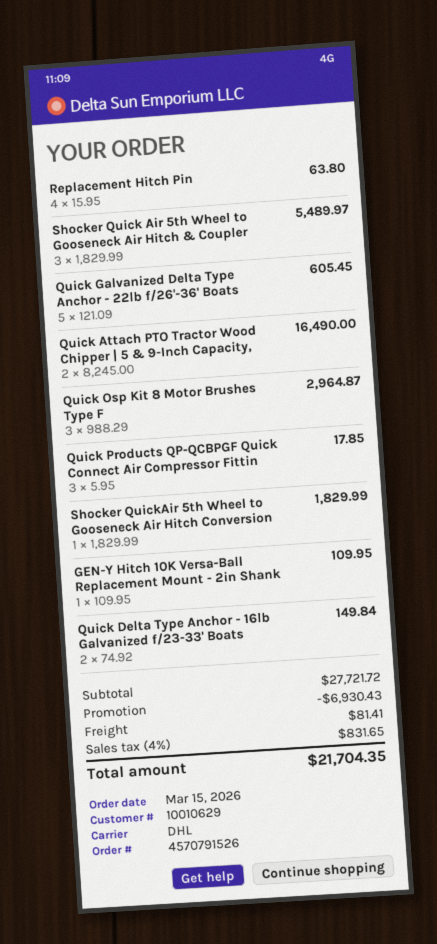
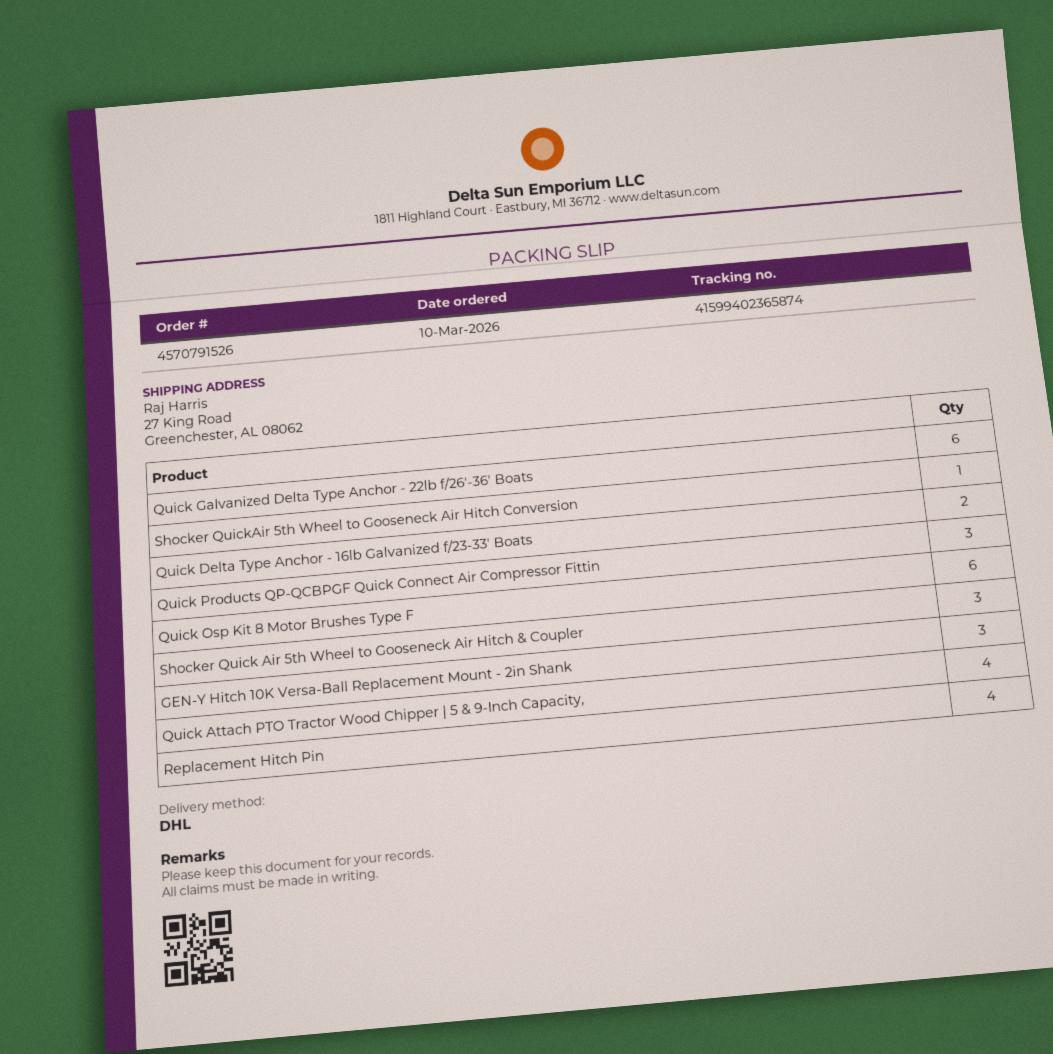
order date: 2026-03-15 -> 2026-03-10
Quick Galvanized Delta Type Anchor - 22lb f/26'-36' Boats: 5 -> 6
Quick Attach PTO Tractor Wood Chipper | 5 & 9-Inch Capacity,: 2 -> 4
Quick Osp Kit 8 Motor Brushes Type F: 3 -> 6
GEN-Y Hitch 10K Versa-Ball Replacement Mount - 2in Shank: 1 -> 3

